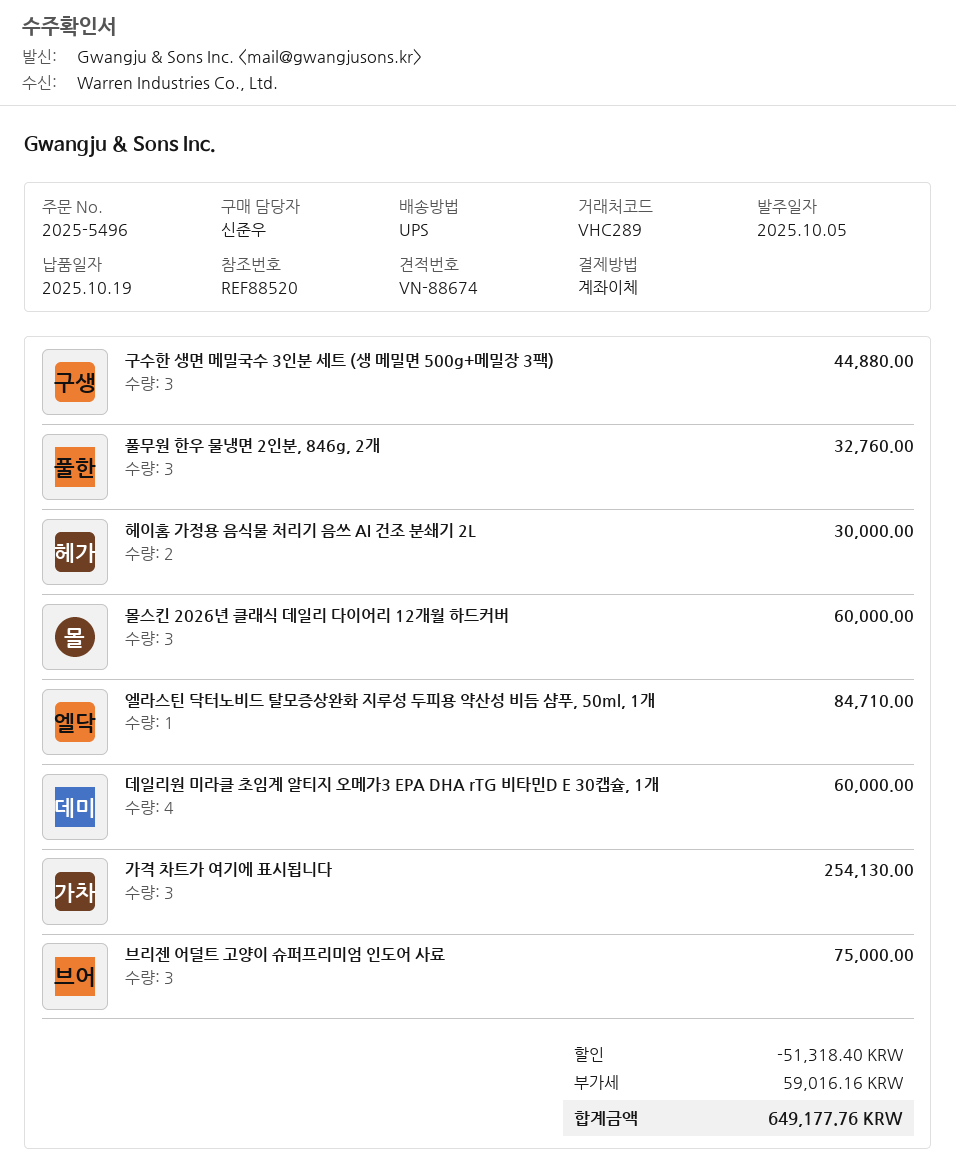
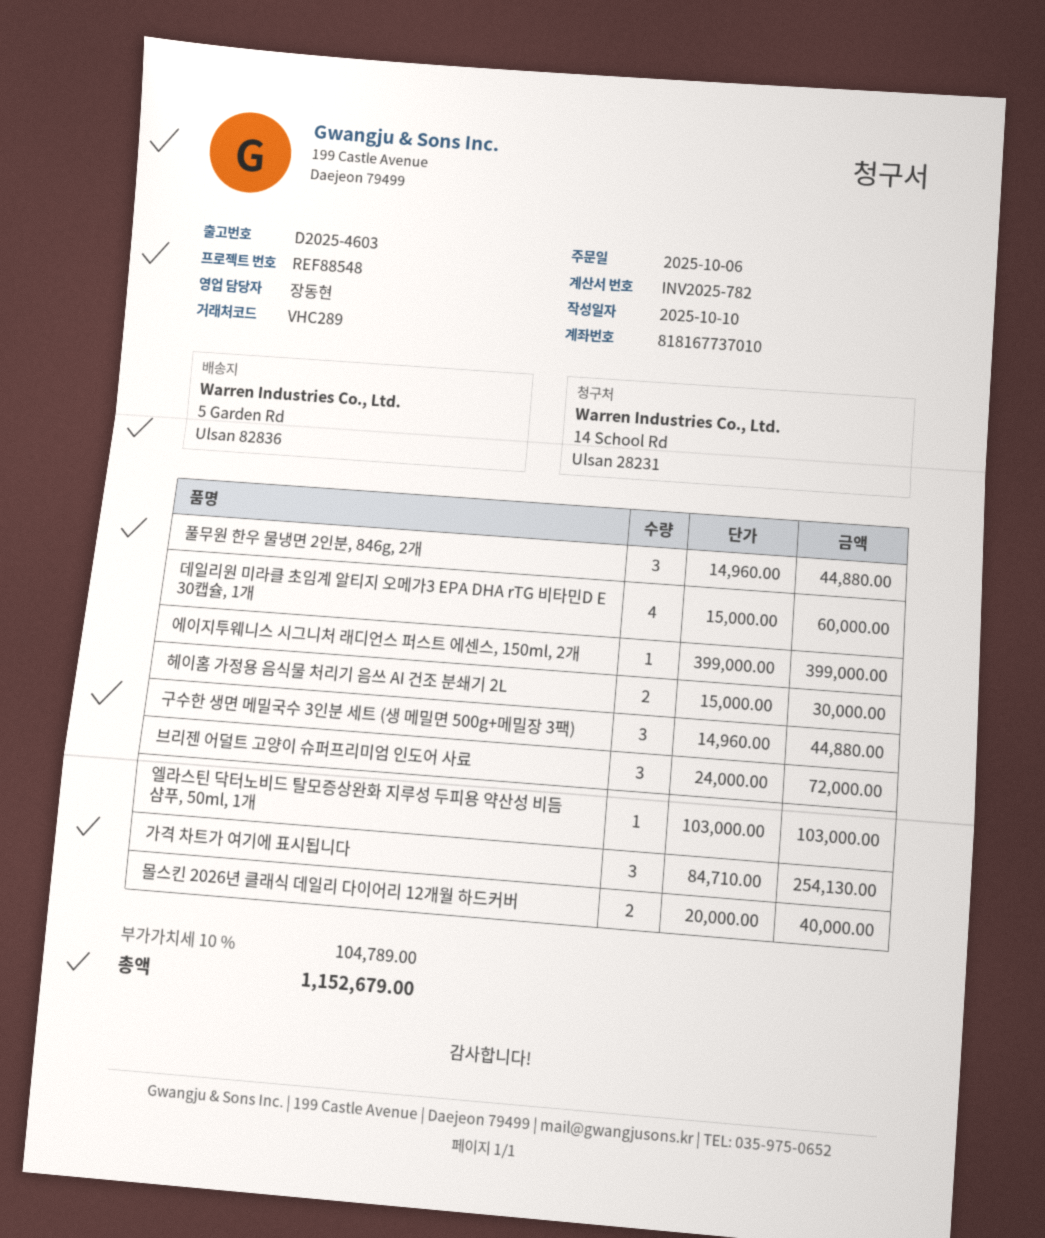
order date: 2025-10-05 -> 2025-10-06
reference: REF88520 -> REF88548
풀무원 한우 물냉면 2인분, 846g, 2개: 3 for 32760.00 -> 3 for 44880.00
몰스킨 2026년 클래식 데일리 다이어리 12개월 하드커버: 3 for 60000.00 -> 2 for 40000.00
엘라스틴 닥터노비드 탈모증상완화 지루성 두피용 약산성 비듬 샴푸, 50ml, 1개: 1 for 84710.00 -> 1 for 103000.00
브리젠 어덜트 고양이 슈퍼프리미엄 인도어 사료: 3 for 75000.00 -> 3 for 72000.00
에이지투웨니스 시그니처 래디언스 퍼스트 에센스, 150ml, 2개: none -> 1 for 399000.00
discount: 51318.40 -> none
tax: 59016.16 -> 104789.00
total: 649177.76 -> 1152679.00

